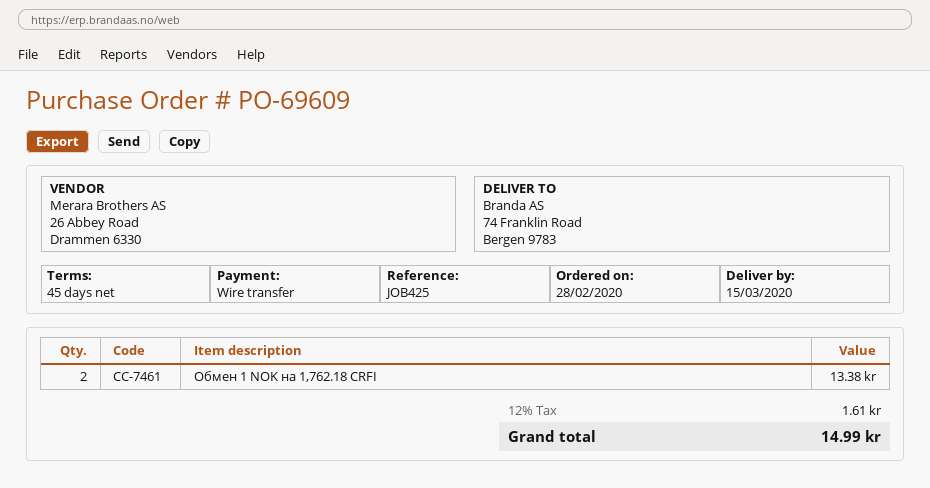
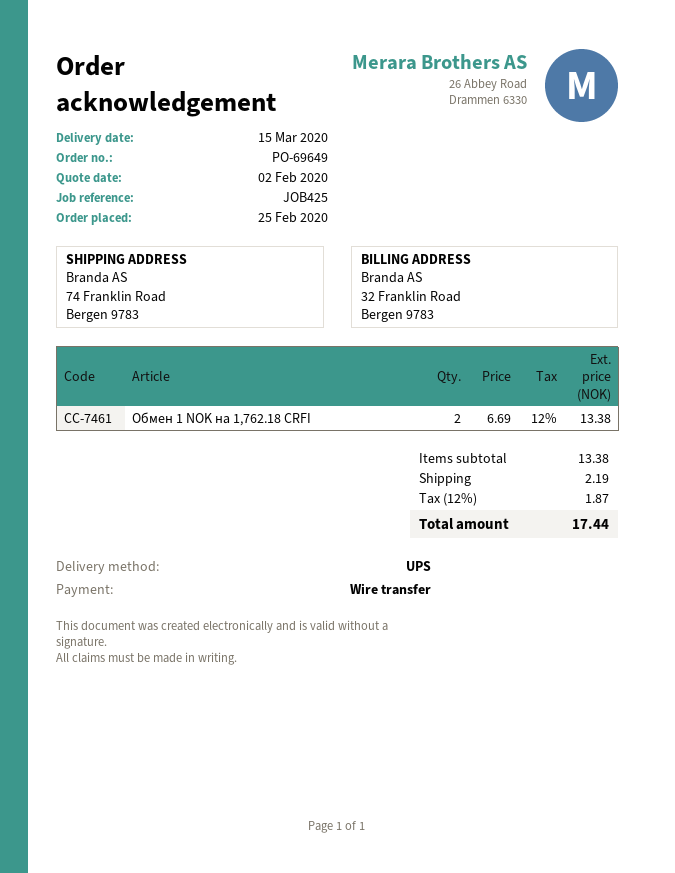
order number: PO-69609 -> PO-69649
order date: 2020-02-28 -> 2020-02-25
shipping: none -> 2.19
tax: 12% = 1.61 -> 12% = 1.87
total: 14.99 -> 17.44

